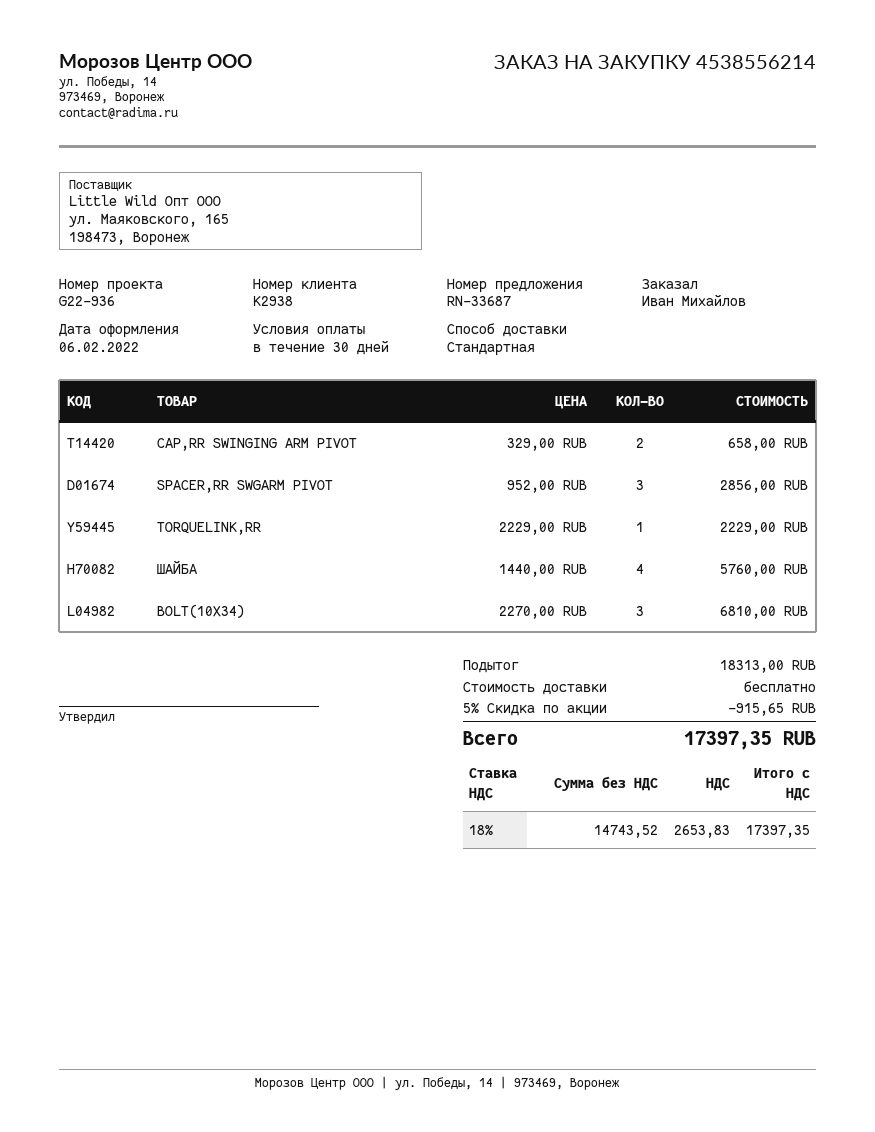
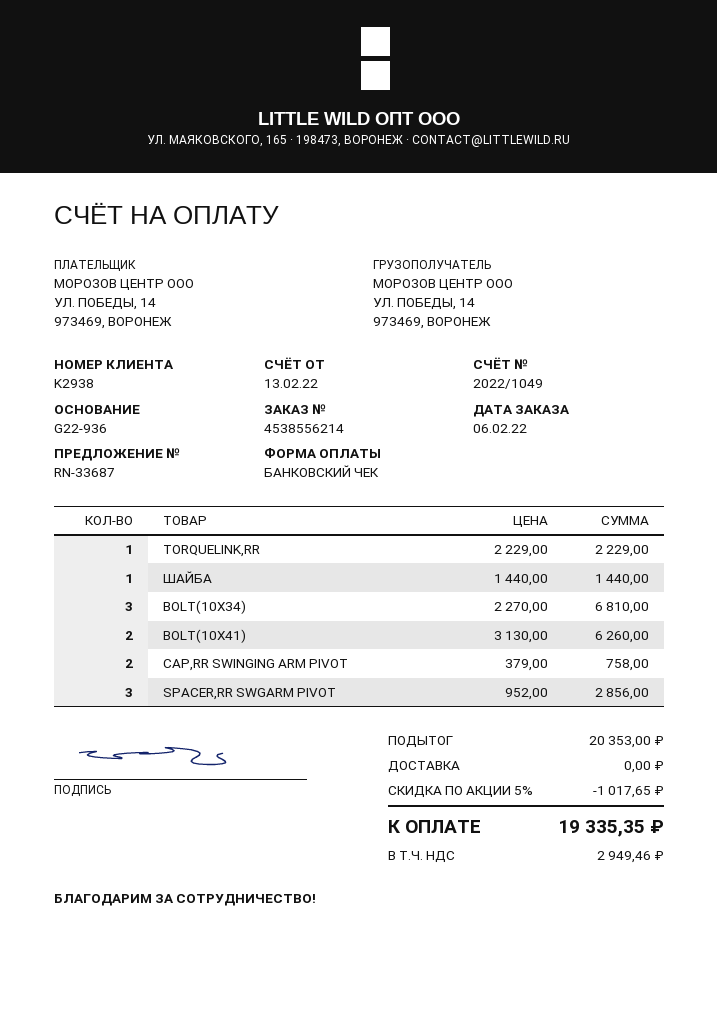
CAP,RR SWINGING ARM PIVOT: 2 x 329.00 = 658.00 -> 2 x 379.00 = 758.00
ШАЙБА: 4 x 1440.00 = 5760.00 -> 1 x 1440.00 = 1440.00
BOLT(10X41): none -> 2 x 3130.00 = 6260.00
subtotal: 18313.00 -> 20353.00
discount: 5% = 915.65 -> 5% = 1017.65
tax: 2653.83 -> 2949.46
total: 17397.35 -> 19335.35

